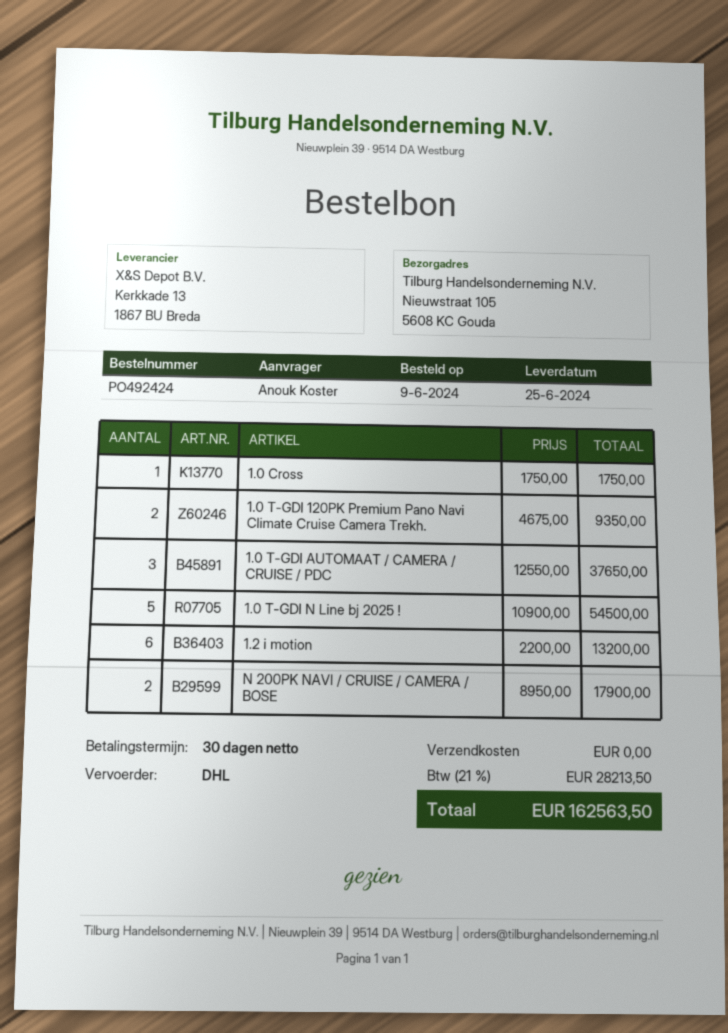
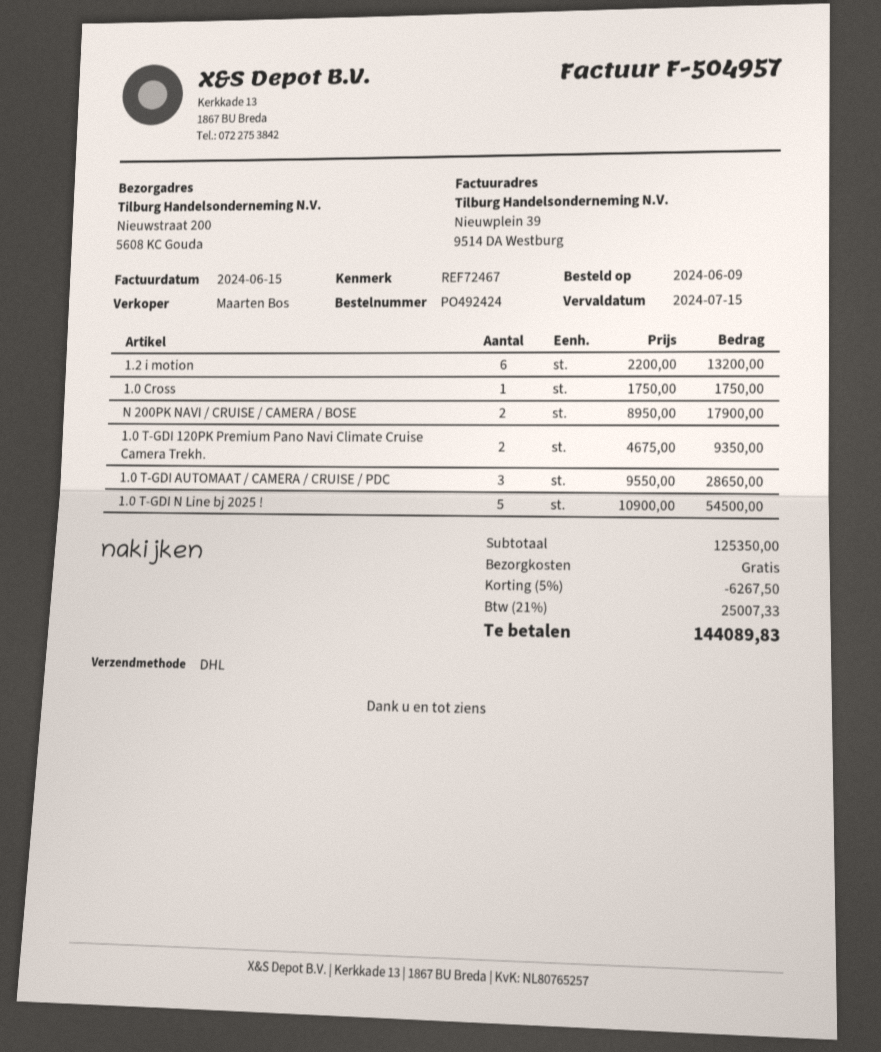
ship to: Nieuwstraat 105, 5608 KC Gouda -> Nieuwstraat 200, 5608 KC Gouda
1.0 T-GDI AUTOMAAT / CAMERA / CRUISE / PDC: 3 x 12550.00 = 37650.00 -> 3 x 9550.00 = 28650.00
discount: none -> 5% = 6267.50
tax: 21% = 28213.50 -> 21% = 25007.33
total: 162563.50 -> 144089.83

